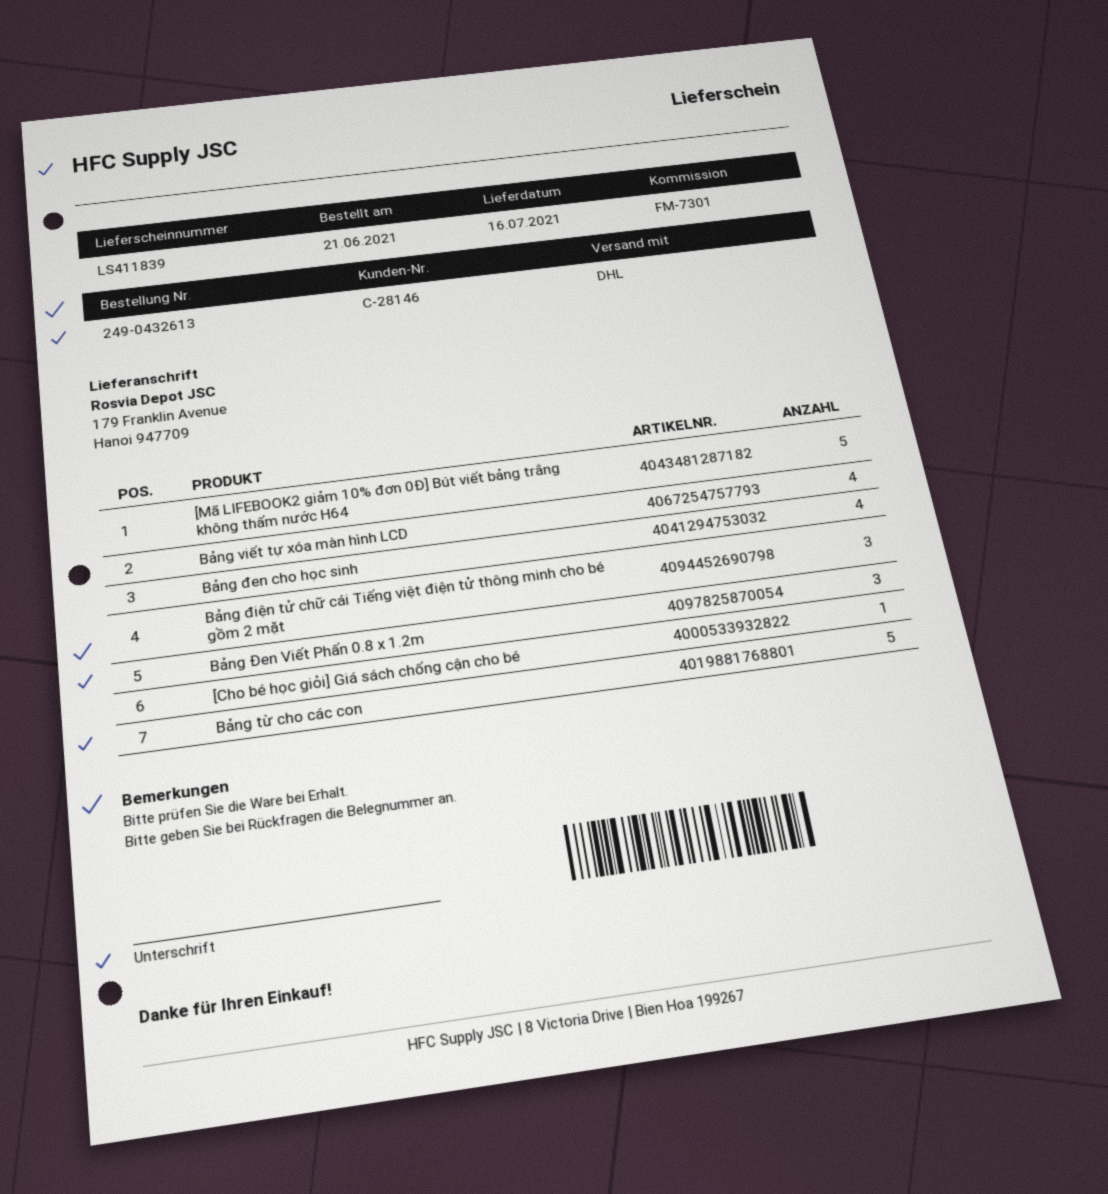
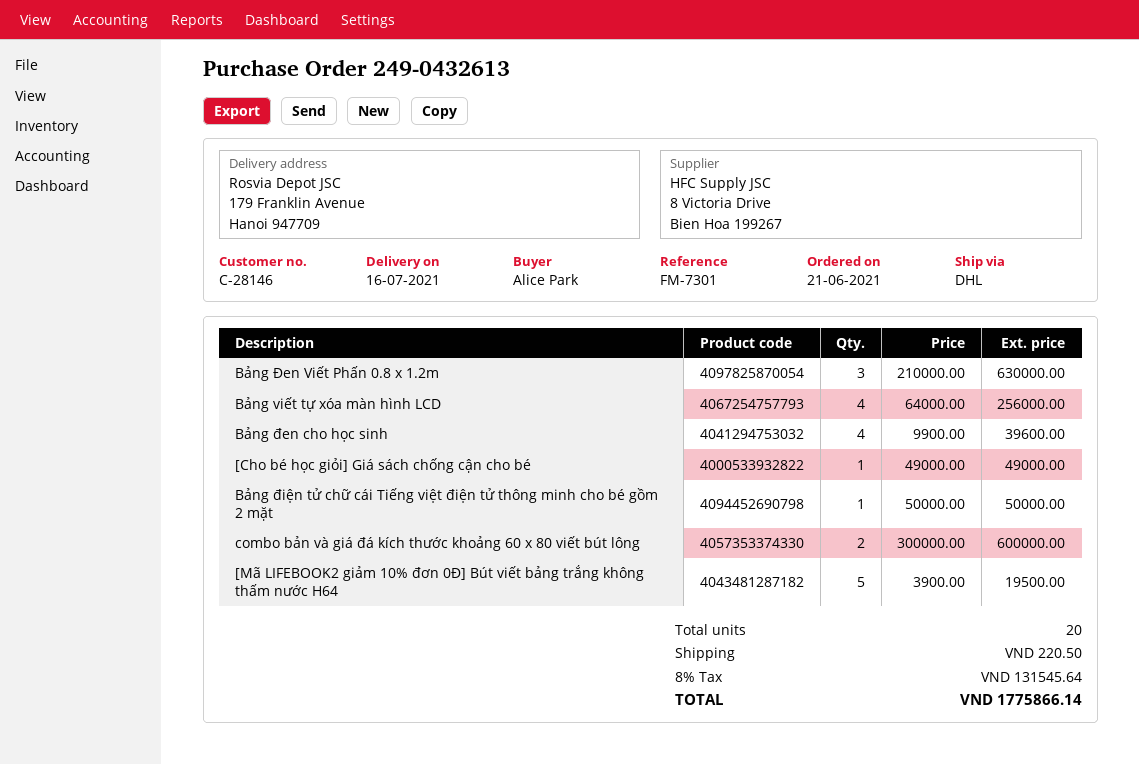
Bảng điện tử chữ cái Tiếng việt điện tử thông minh cho bé gồm 2 mặt: 3 -> 1
Bảng từ cho các con: 5 -> none
combo bản và giá đá kích thước khoảng 60 x 80 viết bút lông: none -> 2

